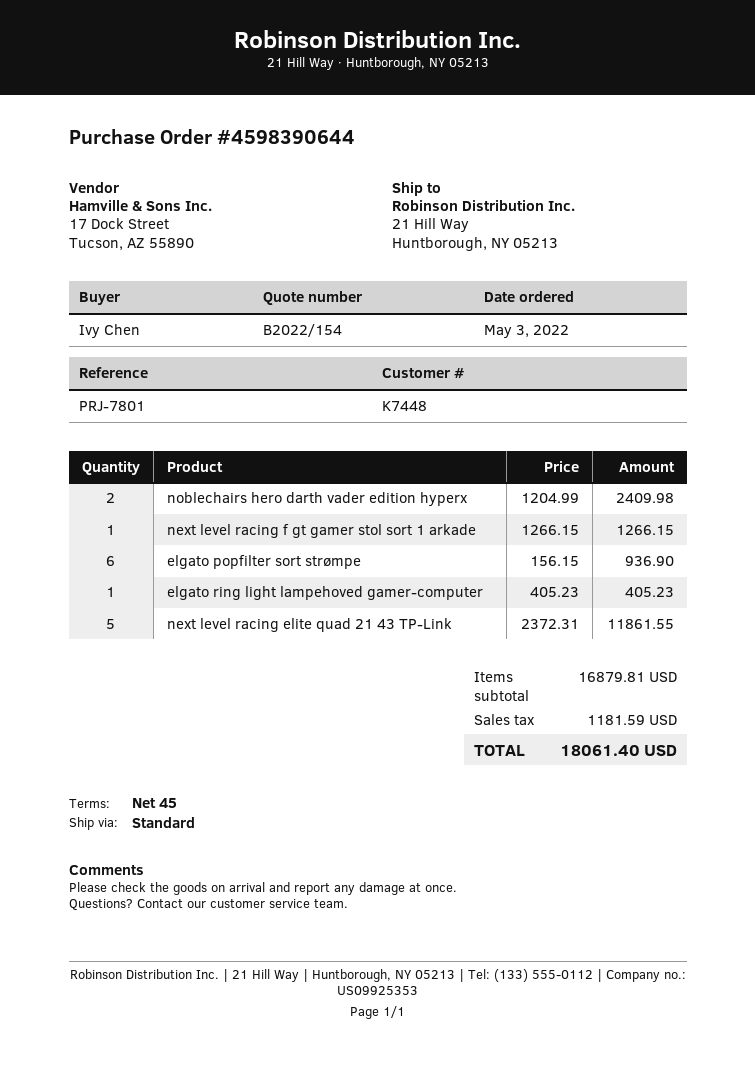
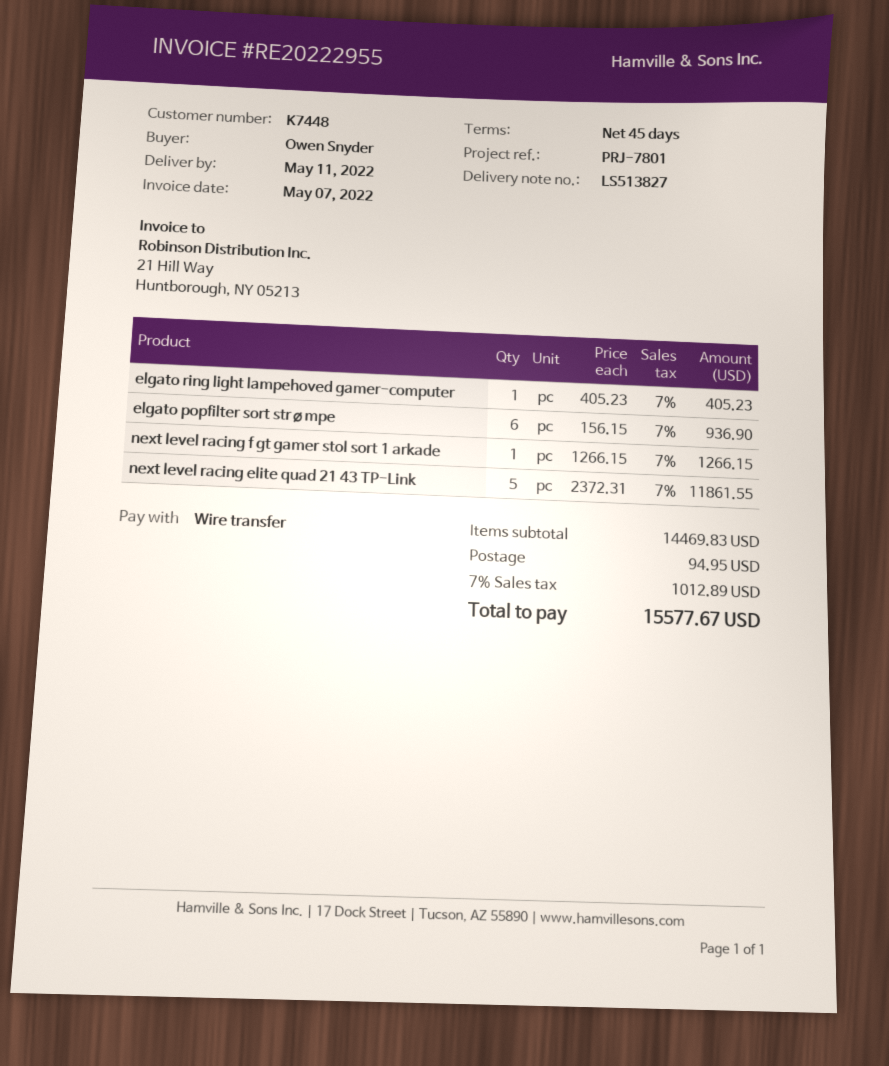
ordered by: Ivy Chen -> Owen Snyder
noblechairs hero darth vader edition hyperx: 2 x 1204.99 = 2409.98 -> none
subtotal: 16879.81 -> 14469.83
shipping: none -> 94.95
tax: 1181.59 -> 1012.89
total: 18061.40 -> 15577.67

